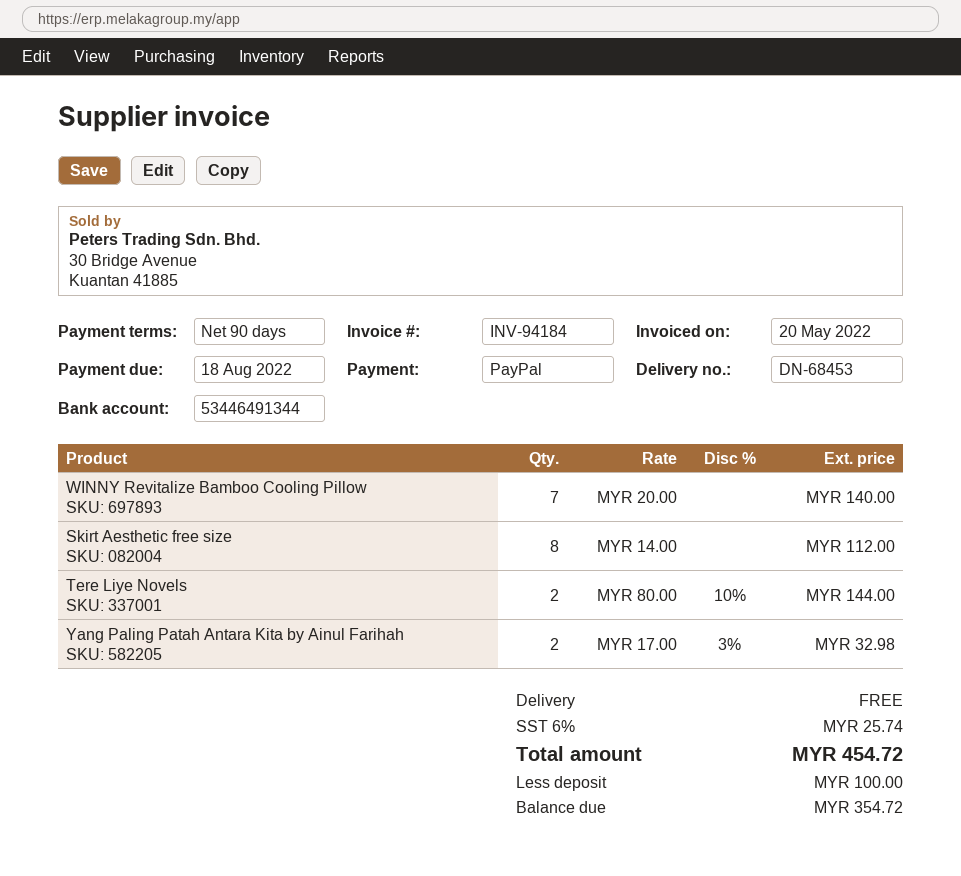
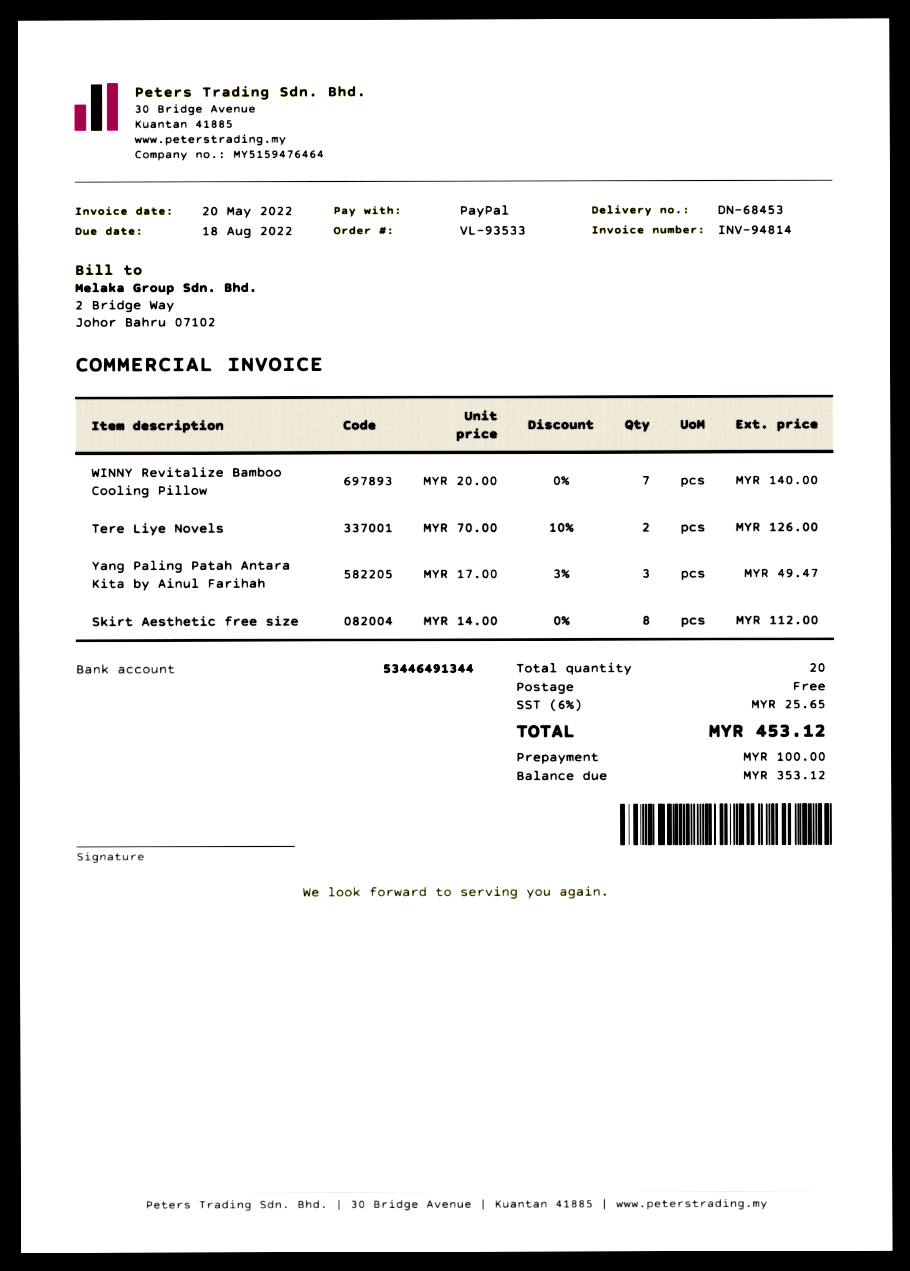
invoice number: INV-94184 -> INV-94814
Tere Liye Novels: 2 x 80.00 - 10% = 144.00 -> 2 x 70.00 - 10% = 126.00
Yang Paling Patah Antara Kita by Ainul Farihah: 2 x 17.00 - 3% = 32.98 -> 3 x 17.00 - 3% = 49.47
tax: 6% = 25.74 -> 6% = 25.65
total: 454.72 -> 453.12
balance: 354.72 -> 353.12

